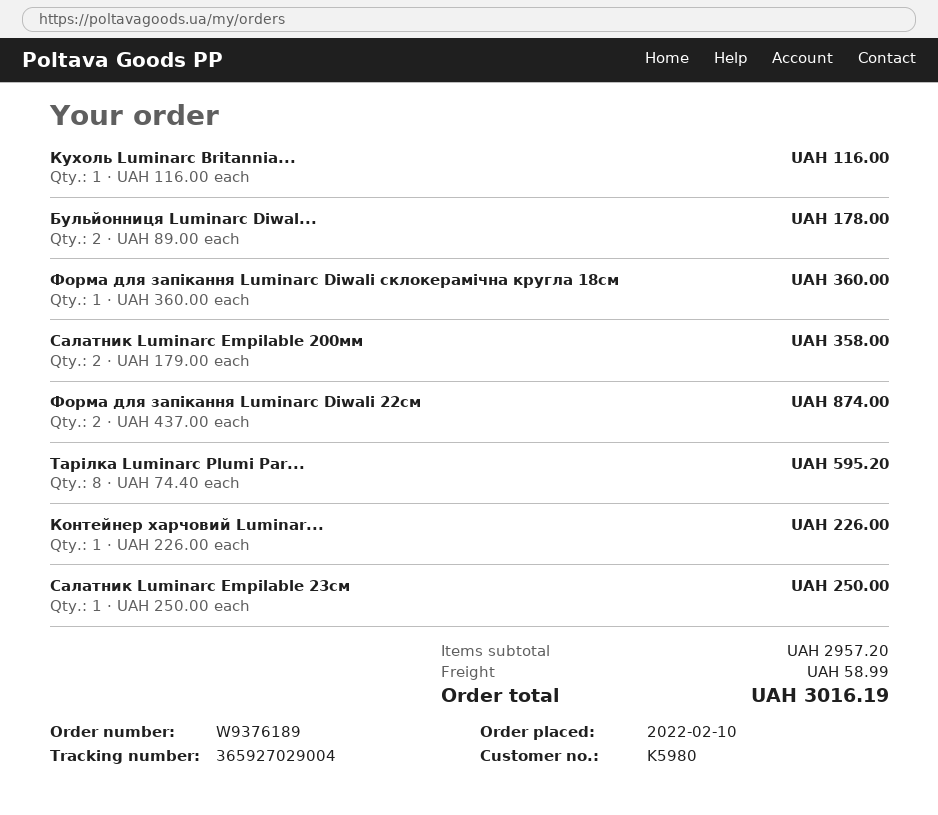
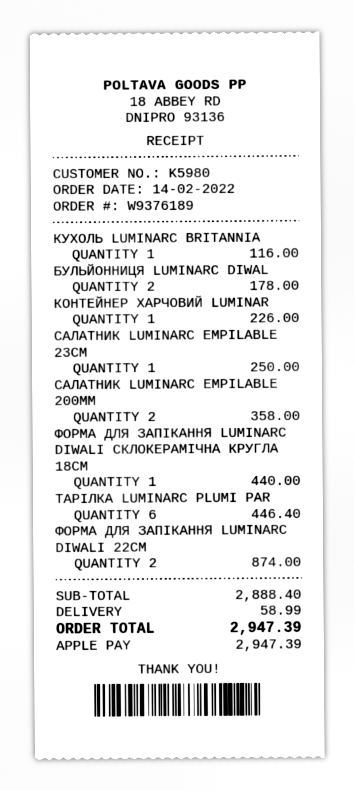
order date: 2022-02-10 -> 2022-02-14
Форма для запікання Luminarc Diwali склокерамічна кругла 18см: 1 for 360.00 -> 1 for 440.00
Тарілка Luminarc Plumi Par...: 8 for 595.20 -> 6 for 446.40
subtotal: 2957.20 -> 2888.40
total: 3016.19 -> 2947.39

